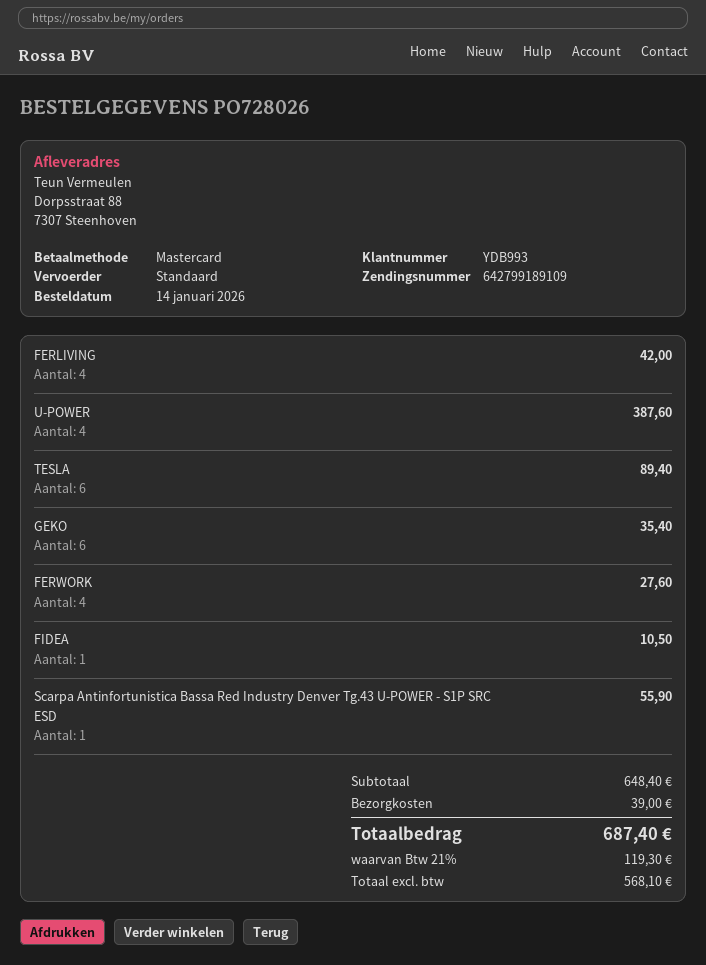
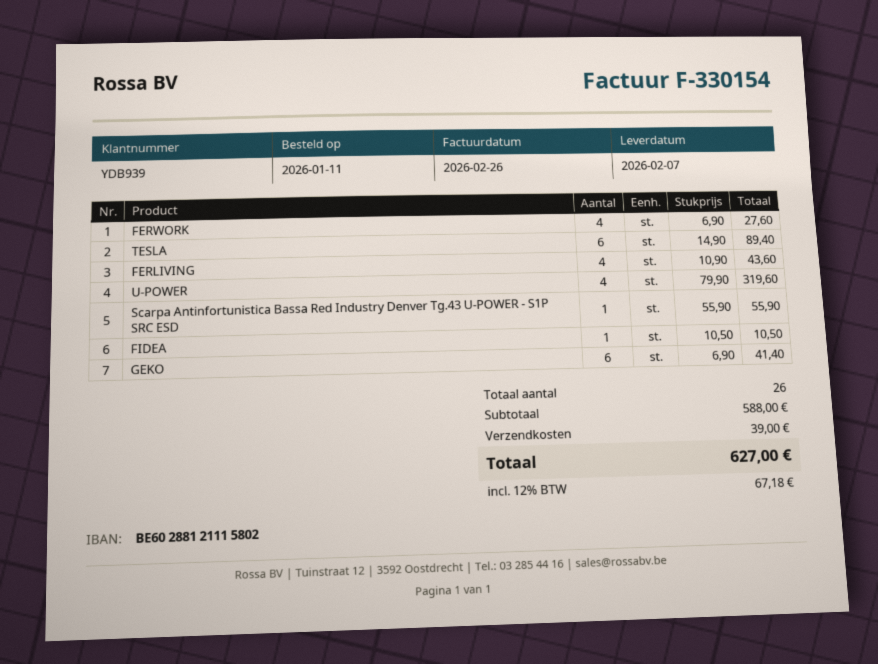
order date: 2026-01-14 -> 2026-01-11
customer number: YDB993 -> YDB939
FERLIVING: 4 for 42.00 -> 4 for 43.60
U-POWER: 4 for 387.60 -> 4 for 319.60
GEKO: 6 for 35.40 -> 6 for 41.40
subtotal: 648.40 -> 588.00
tax: 21% = 119.30 -> 12% = 67.18
total: 687.40 -> 627.00

